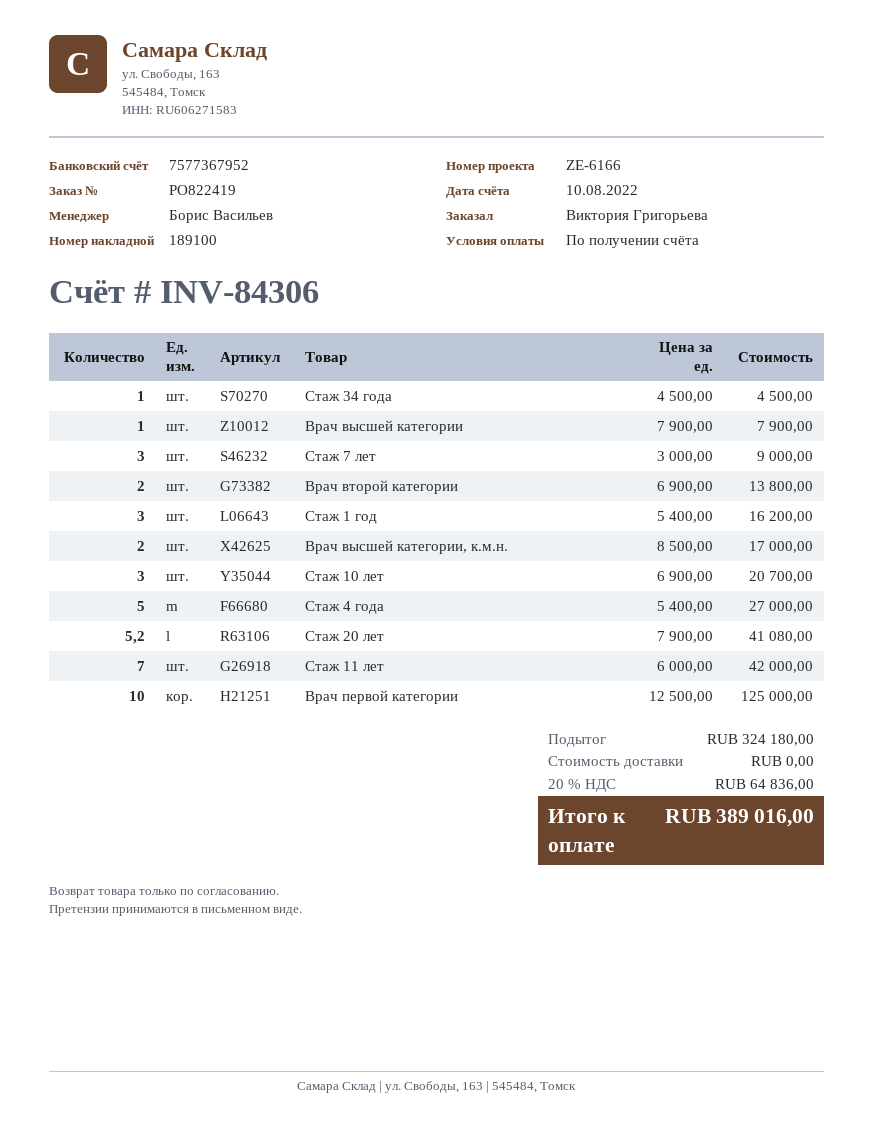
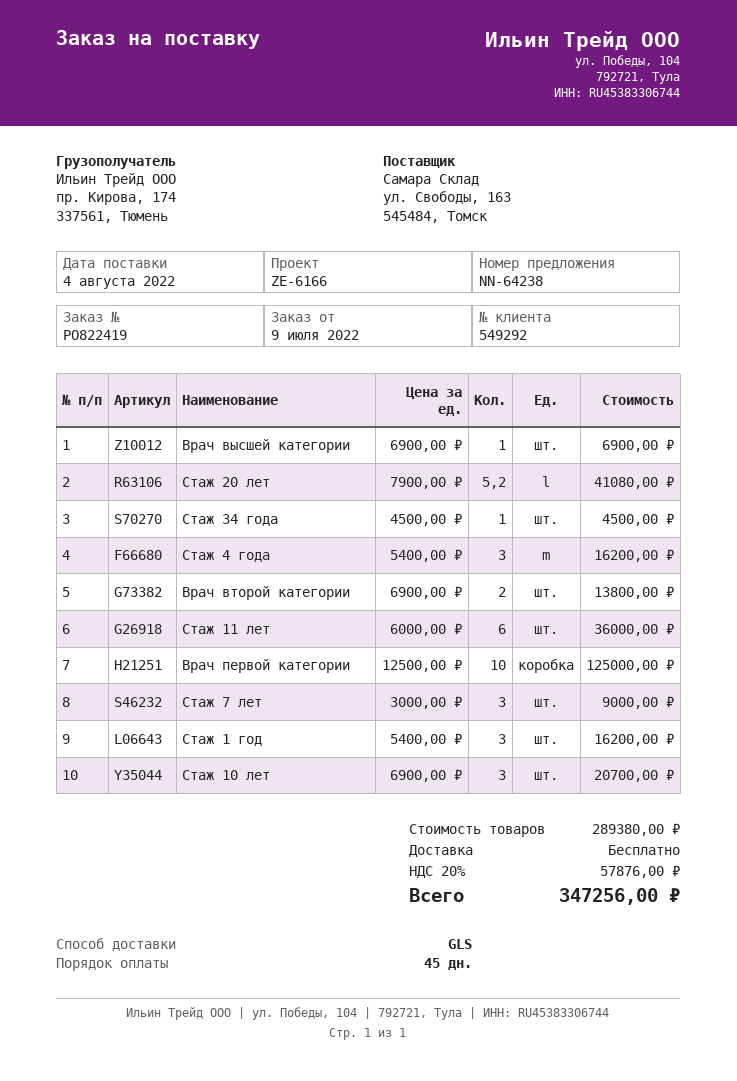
payment terms: on receipt -> 45 days
Врач высшей категории: 1 x 7900.00 = 7900.00 -> 1 x 6900.00 = 6900.00
Врач высшей категории, к.м.н.: 2 x 8500.00 = 17000.00 -> none
Стаж 4 года: 5 x 5400.00 = 27000.00 -> 3 x 5400.00 = 16200.00
Стаж 11 лет: 7 x 6000.00 = 42000.00 -> 6 x 6000.00 = 36000.00
subtotal: 324180.00 -> 289380.00
tax: 20% = 64836.00 -> 20% = 57876.00
total: 389016.00 -> 347256.00

